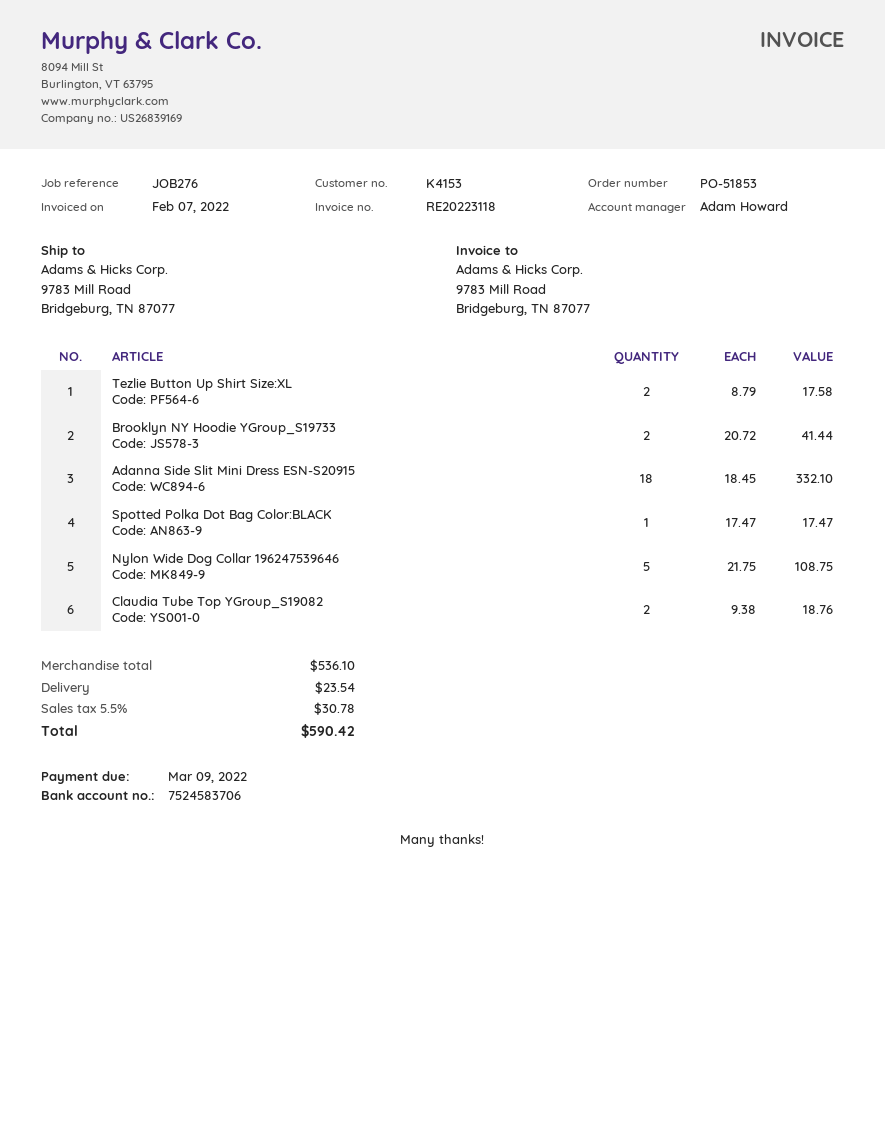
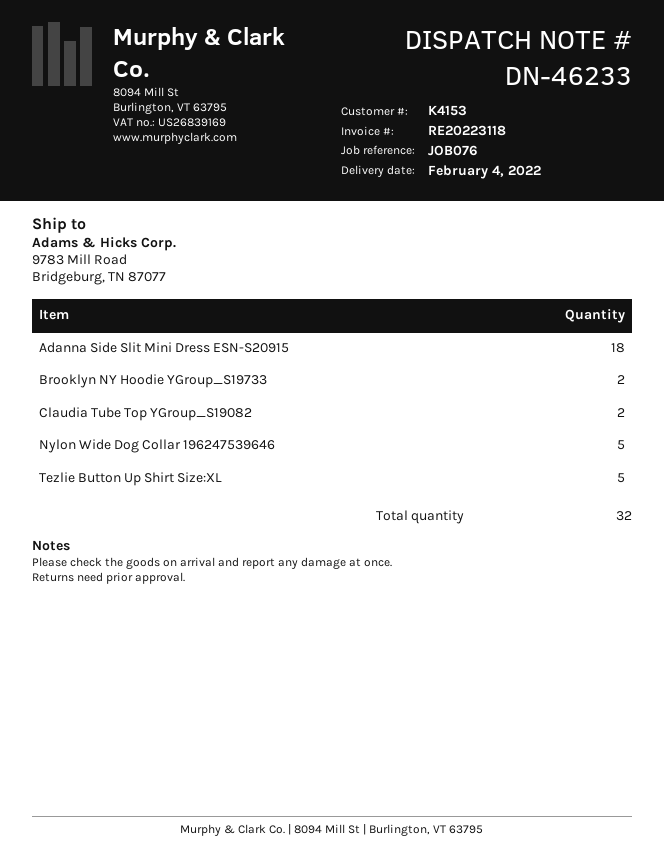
reference: JOB276 -> JOB076
Tezlie Button Up Shirt Size:XL: 2 -> 5
Spotted Polka Dot Bag Color:BLACK: 1 -> none

